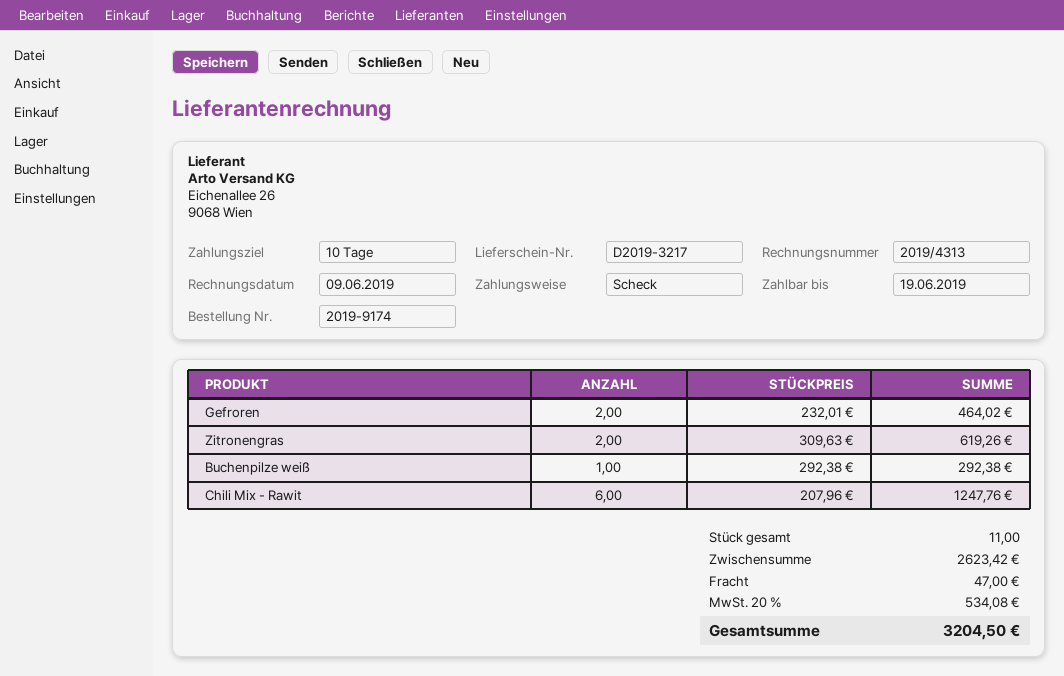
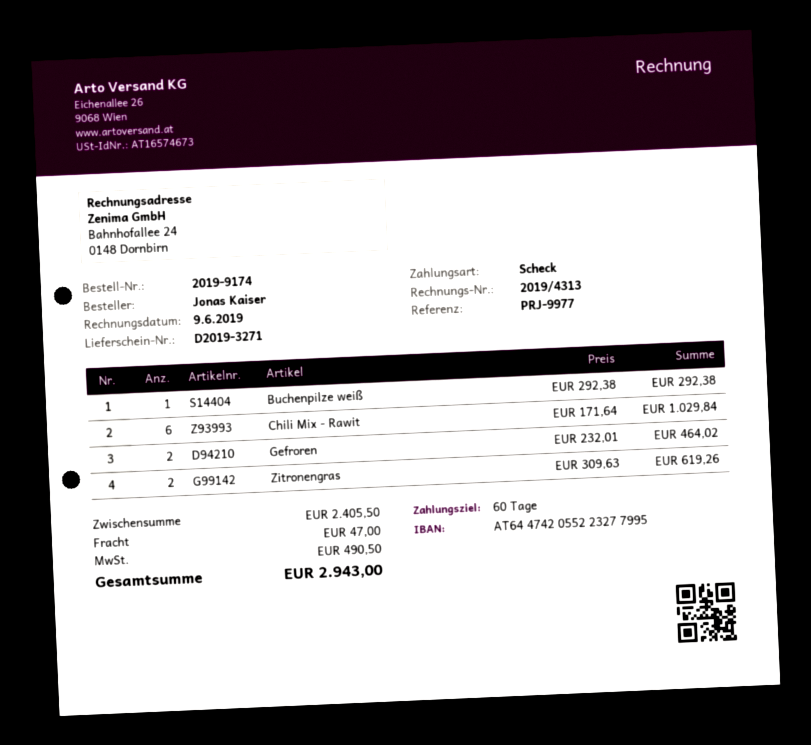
delivery note number: D2019-3217 -> D2019-3271
payment terms: 10 days -> 60 days
Chili Mix - Rawit: 6 x 207.96 = 1247.76 -> 6 x 171.64 = 1029.84
subtotal: 2623.42 -> 2405.50
tax: 534.08 -> 490.50
total: 3204.50 -> 2943.00

